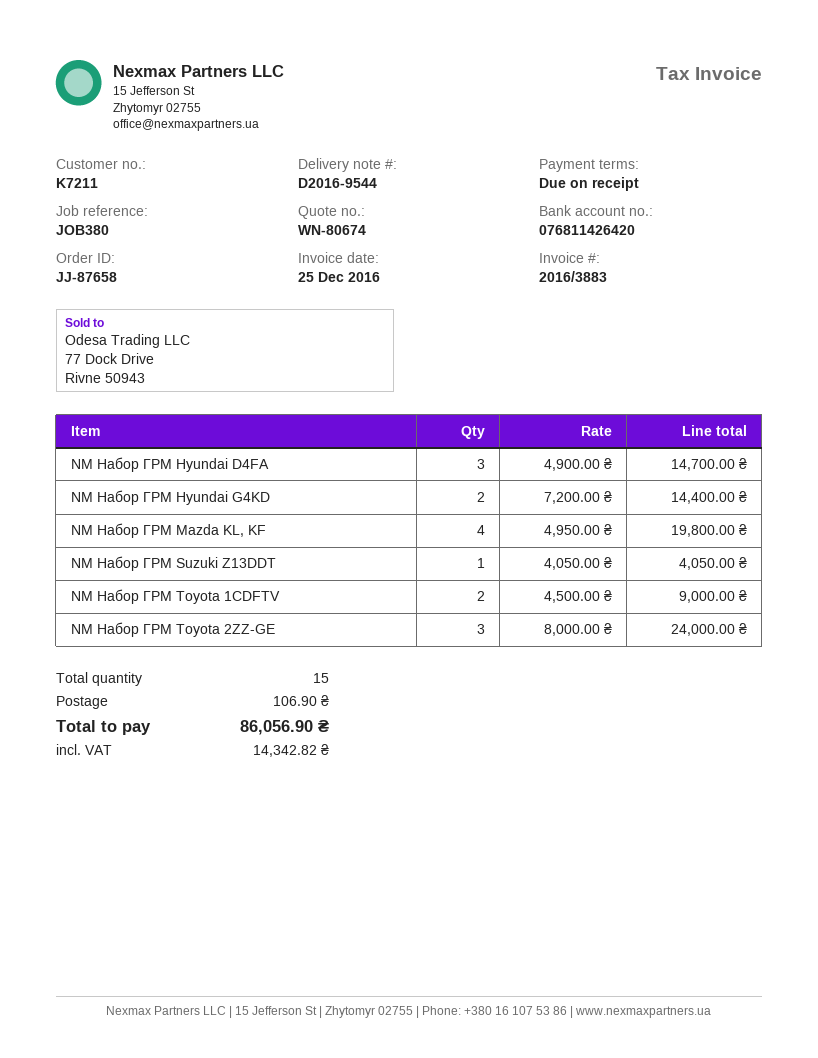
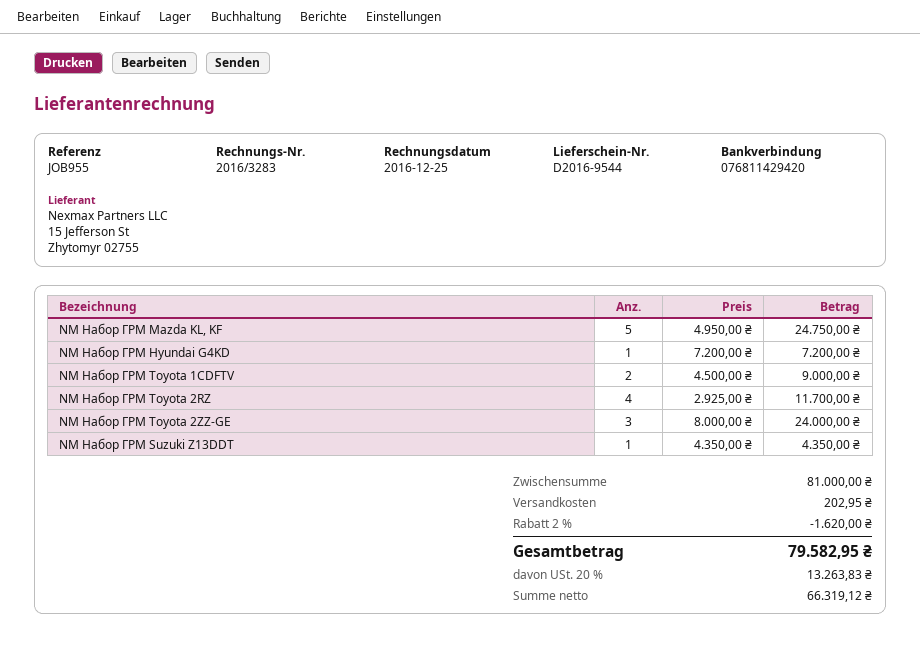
invoice number: 2016/3883 -> 2016/3283
reference: JOB380 -> JOB955
bank account: 076811426420 -> 076811429420
NM Набор ГРМ Hyundai D4FA: 3 x 4900.00 = 14700.00 -> none
NM Набор ГРМ Hyundai G4KD: 2 x 7200.00 = 14400.00 -> 1 x 7200.00 = 7200.00
NM Набор ГРМ Mazda KL, KF: 4 x 4950.00 = 19800.00 -> 5 x 4950.00 = 24750.00
NM Набор ГРМ Suzuki Z13DDT: 1 x 4050.00 = 4050.00 -> 1 x 4350.00 = 4350.00
NM Набор ГРМ Toyota 2RZ: none -> 4 x 2925.00 = 11700.00
discount: none -> 2% = 1620.00
shipping: 106.90 -> 202.95
tax: 14342.82 -> 13263.83
total: 86056.90 -> 79582.95

